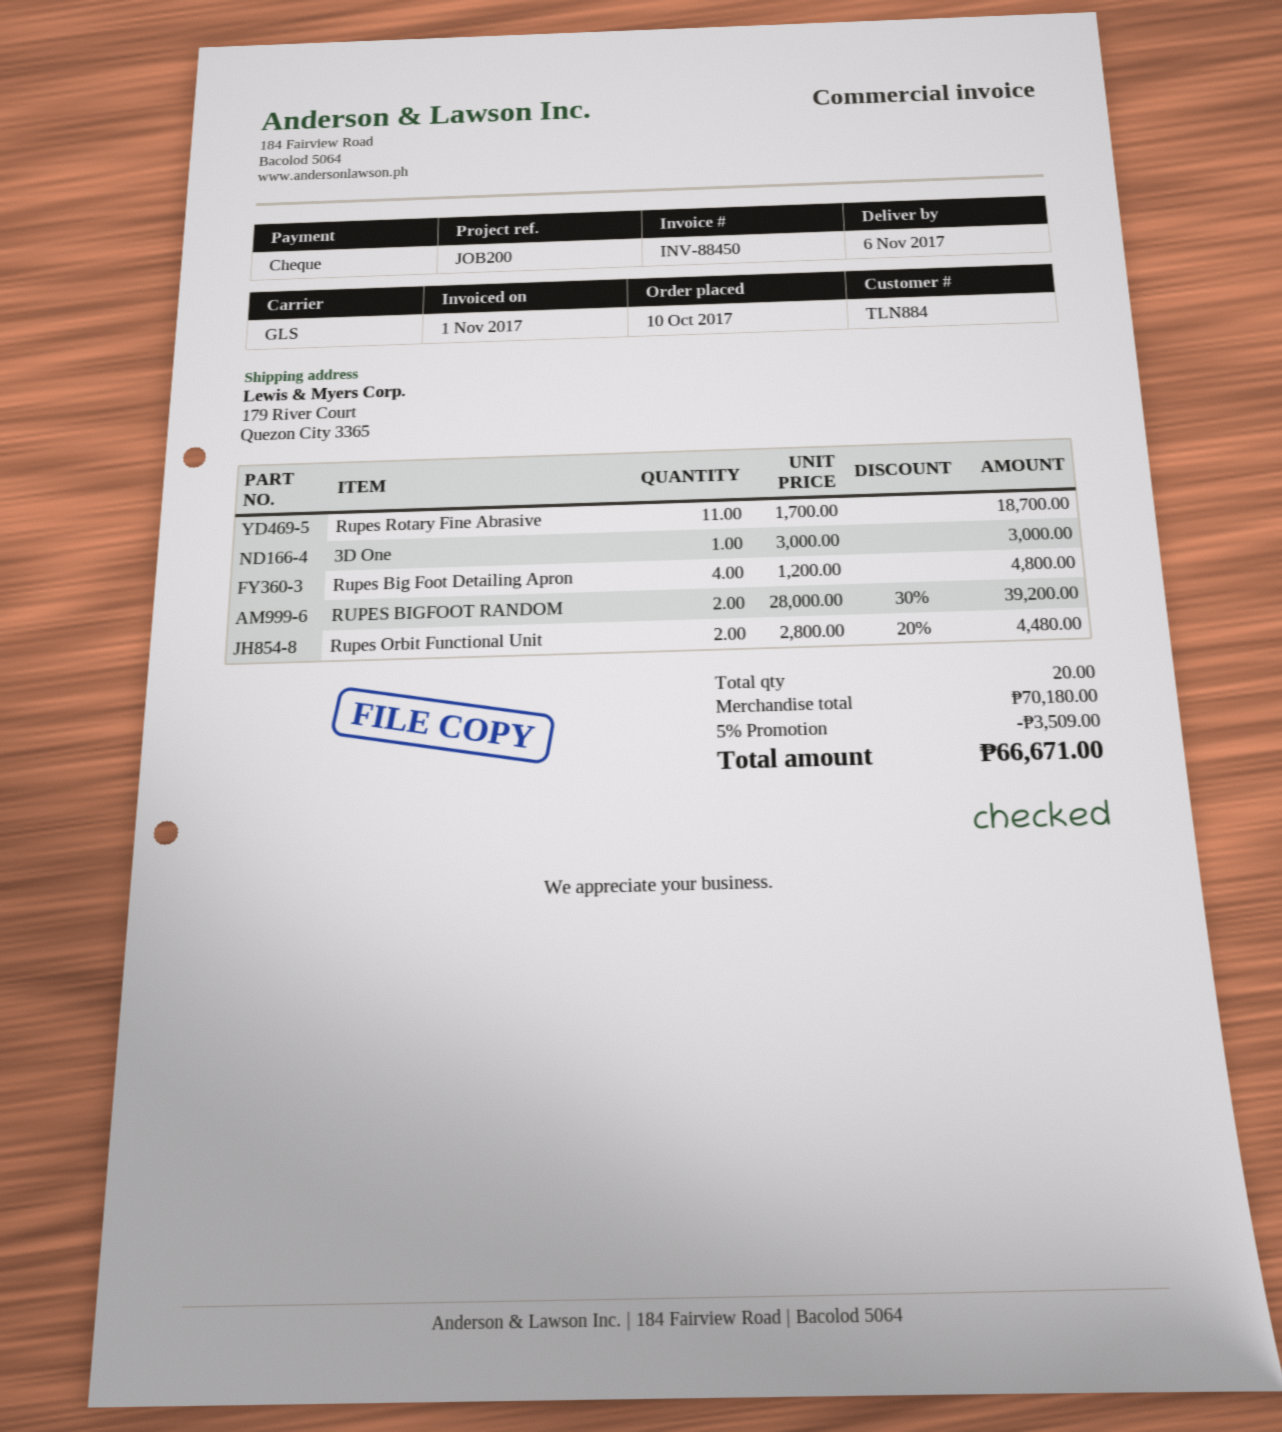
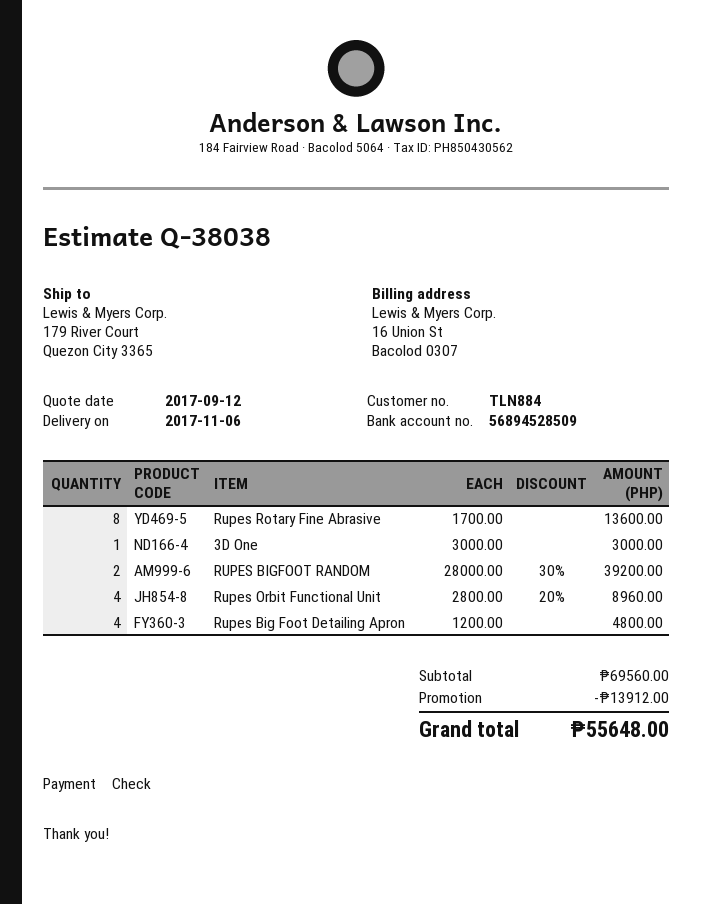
Rupes Rotary Fine Abrasive: 11 x 1700.00 = 18700.00 -> 8 x 1700.00 = 13600.00
Rupes Orbit Functional Unit: 2 x 2800.00 - 20% = 4480.00 -> 4 x 2800.00 - 20% = 8960.00
subtotal: 70180.00 -> 69560.00
discount: 3509.00 -> 13912.00
total: 66671.00 -> 55648.00

